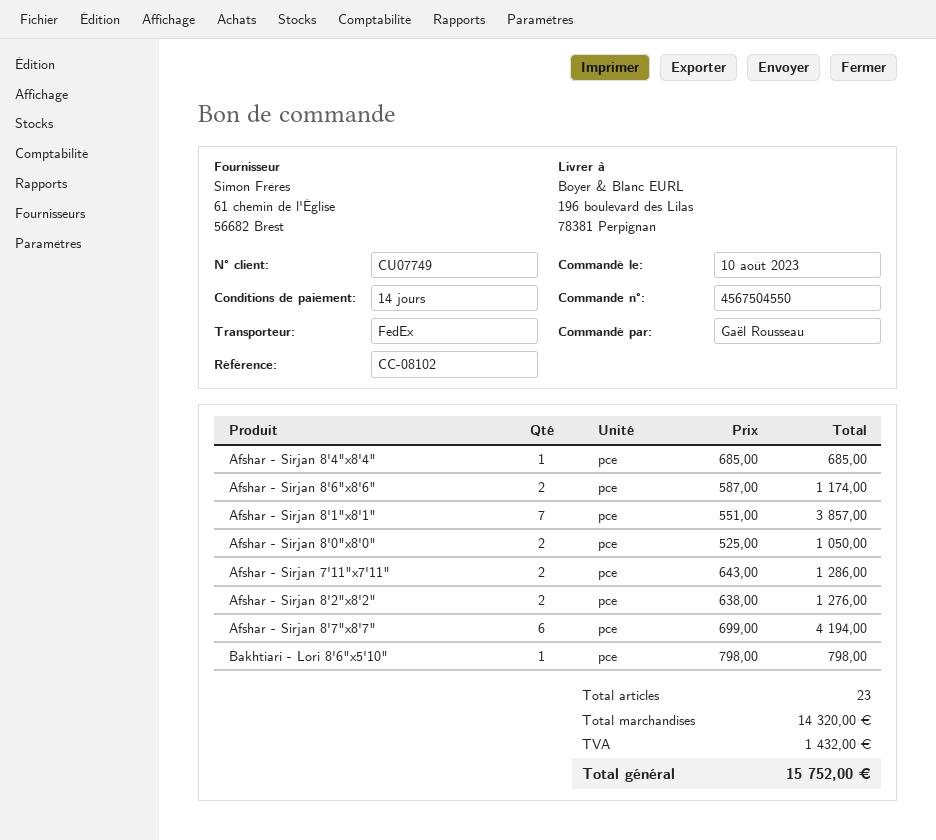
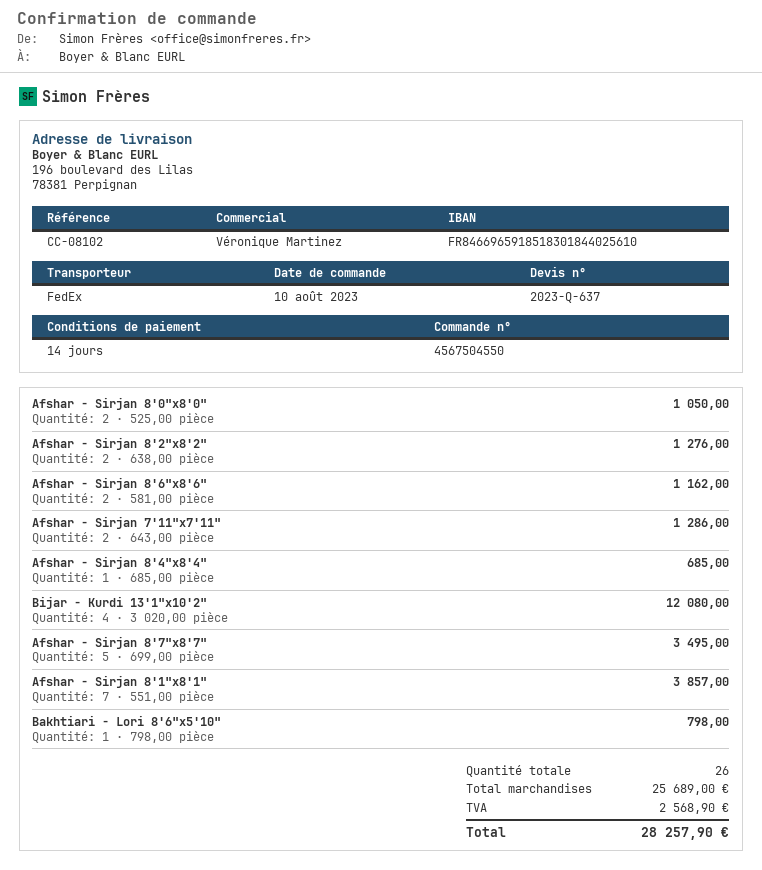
Afshar - Sirjan 8'6"x8'6": 2 x 587.00 = 1174.00 -> 2 x 581.00 = 1162.00
Afshar - Sirjan 8'7"x8'7": 6 x 699.00 = 4194.00 -> 5 x 699.00 = 3495.00
Bijar - Kurdi 13'1"x10'2": none -> 4 x 3020.00 = 12080.00
total quantity: 23 -> 26
subtotal: 14320.00 -> 25689.00
tax: 1432.00 -> 2568.90
total: 15752.00 -> 28257.90

